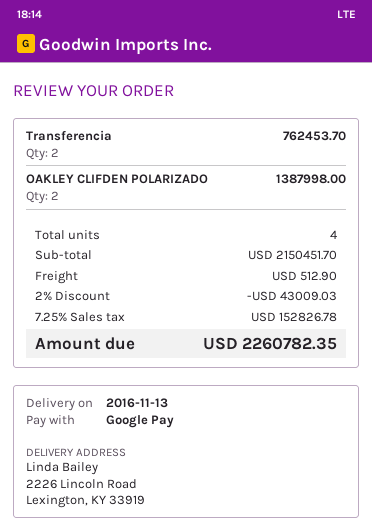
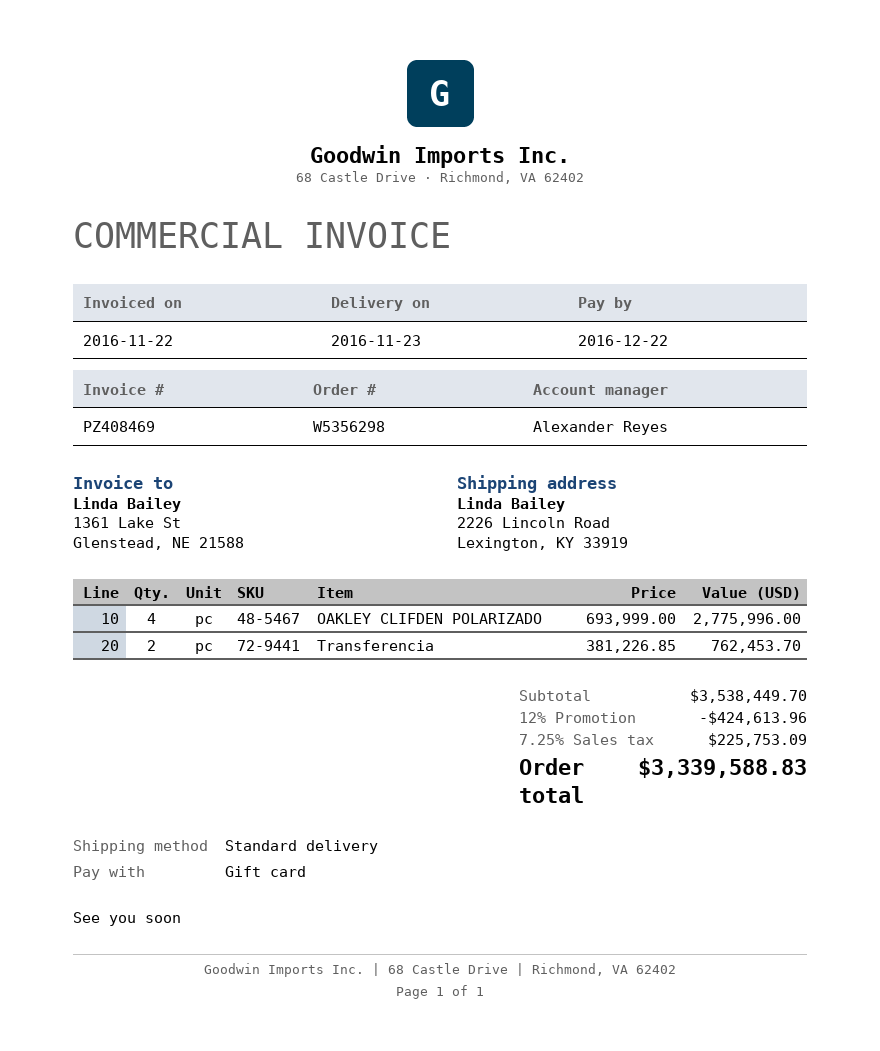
delivery date: 2016-11-13 -> 2016-11-23
payment method: Google Pay -> gift card
OAKLEY CLIFDEN POLARIZADO: 2 for 1387998.00 -> 4 for 2775996.00
subtotal: 2150451.70 -> 3538449.70
discount: 2% = 43009.03 -> 12% = 424613.96
shipping: 512.90 -> none
tax: 7.25% = 152826.78 -> 7.25% = 225753.09
total: 2260782.35 -> 3339588.83

